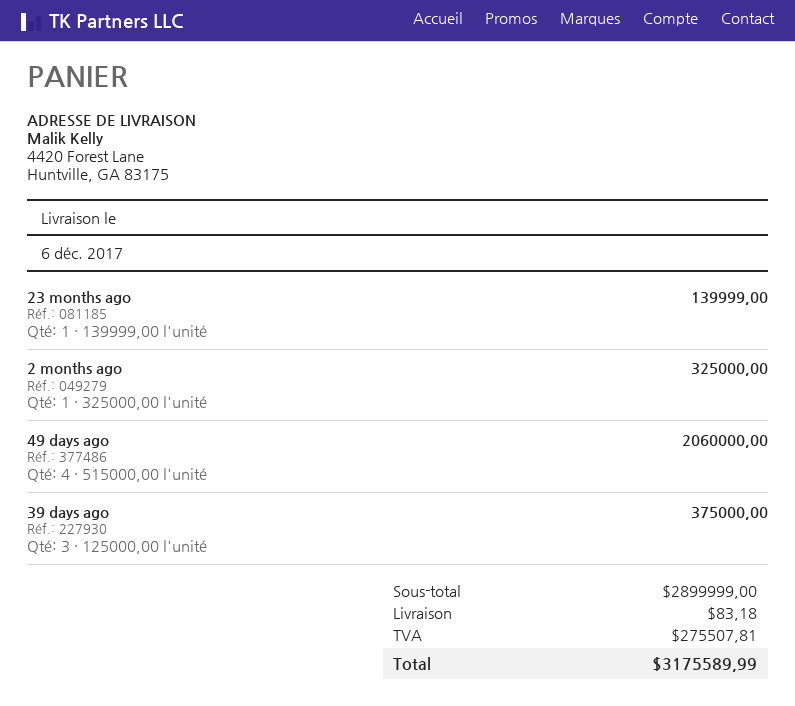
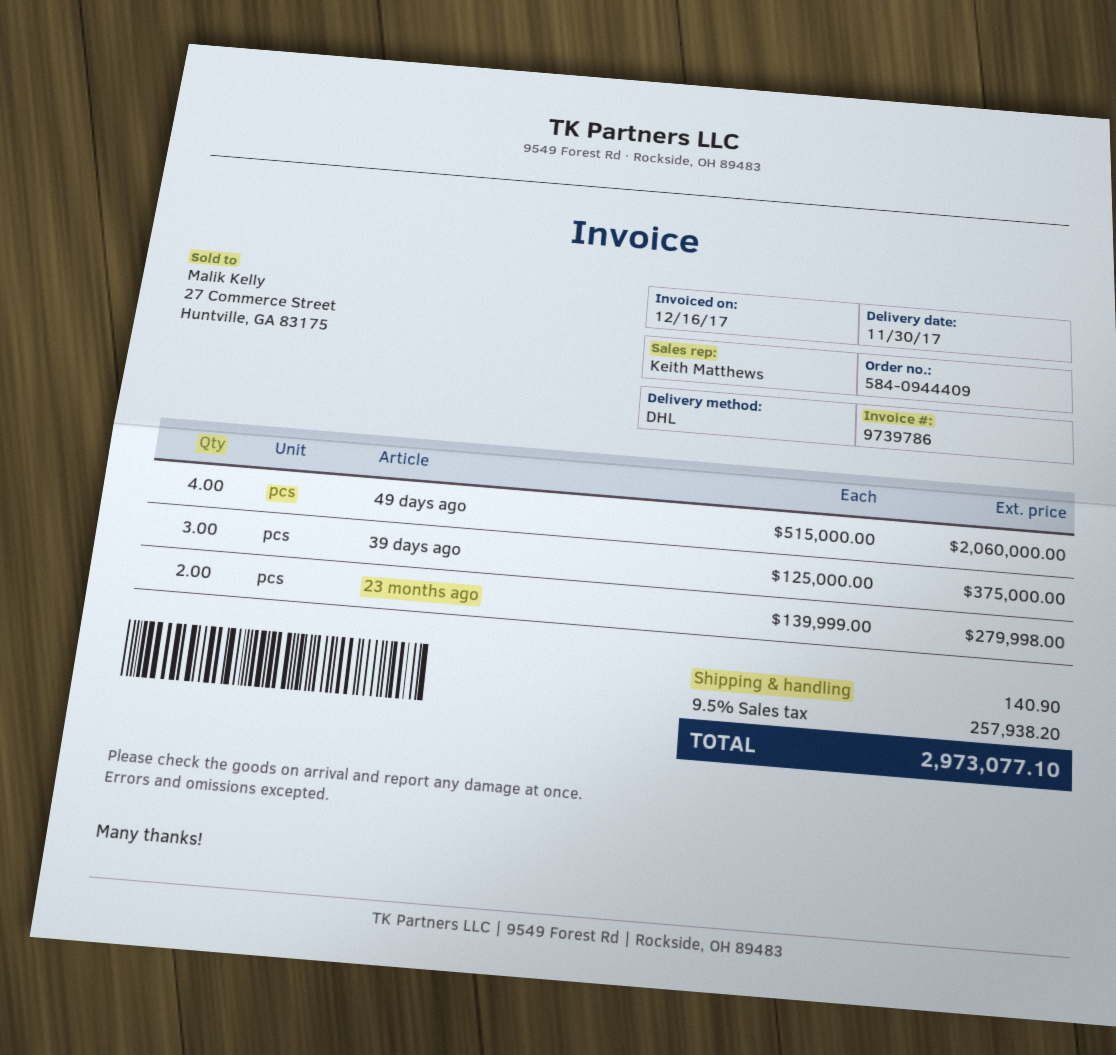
delivery date: 2017-12-06 -> 2017-11-30
23 months ago: 1 x 139999.00 = 139999.00 -> 2 x 139999.00 = 279998.00
2 months ago: 1 x 325000.00 = 325000.00 -> none
shipping: 83.18 -> 140.90
tax: 275507.81 -> 257938.20
total: 3175589.99 -> 2973077.10

